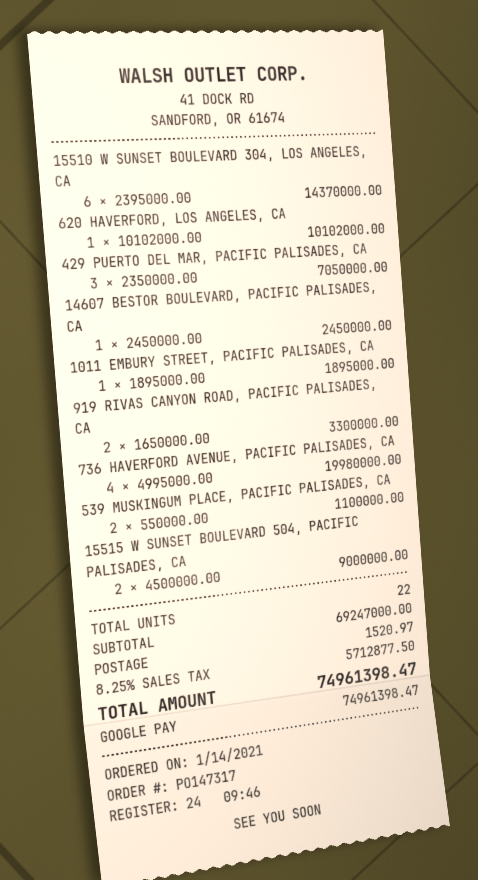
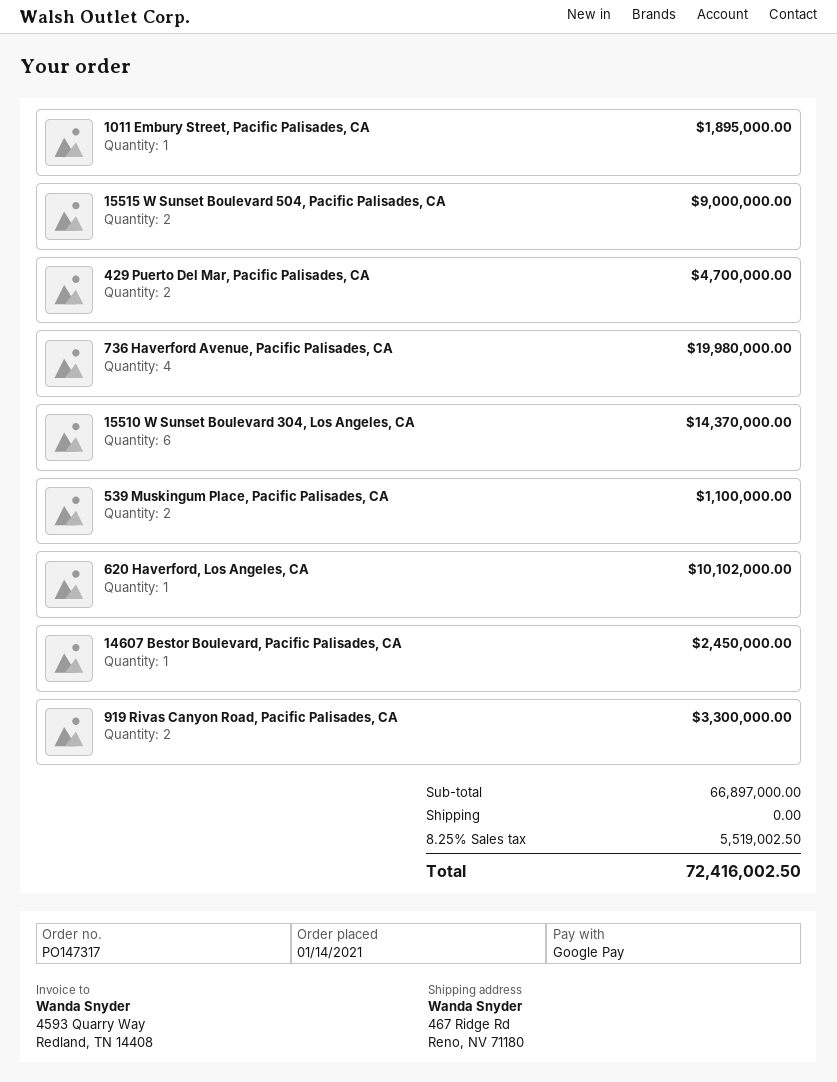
429 PUERTO DEL MAR, PACIFIC PALISADES, CA: 3 for 7050000.00 -> 2 for 4700000.00
subtotal: 69247000.00 -> 66897000.00
shipping: 1520.97 -> 0.00
tax: 8.25% = 5712877.50 -> 8.25% = 5519002.50
total: 74961398.47 -> 72416002.50

